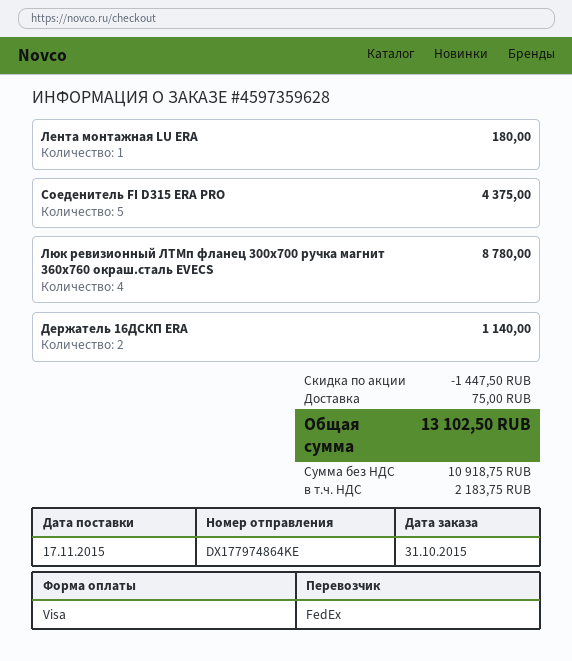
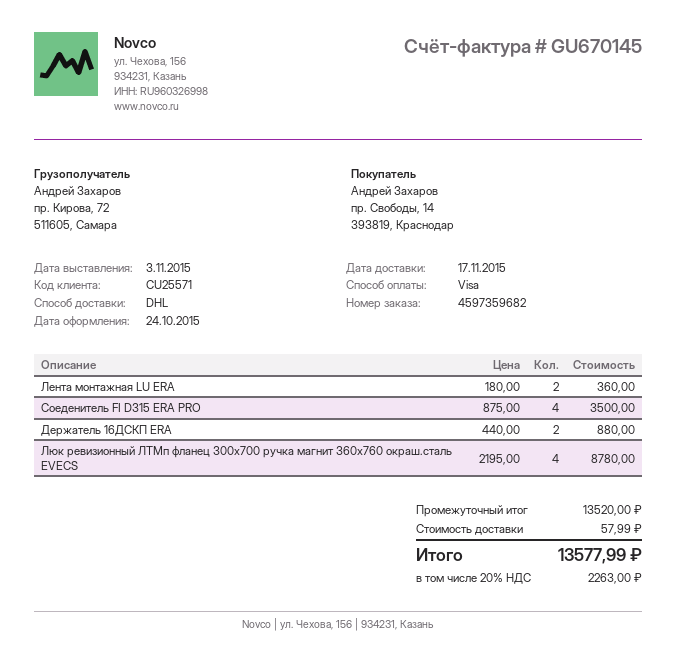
order number: 4597359628 -> 4597359682
order date: 2015-10-31 -> 2015-10-24
shipping method: FedEx -> DHL
Лента монтажная LU ERA: 1 for 180.00 -> 2 for 360.00
Соеденитель FI D315 ERA PRO: 5 for 4375.00 -> 4 for 3500.00
Держатель 16ДСКП ERA: 2 for 1140.00 -> 2 for 880.00
discount: 1447.50 -> none
shipping: 75.00 -> 57.99
tax: 2183.75 -> 2263.00
total: 13102.50 -> 13577.99

